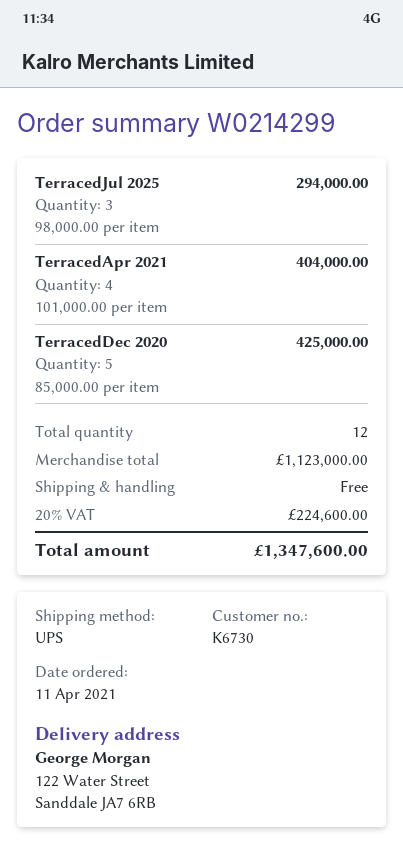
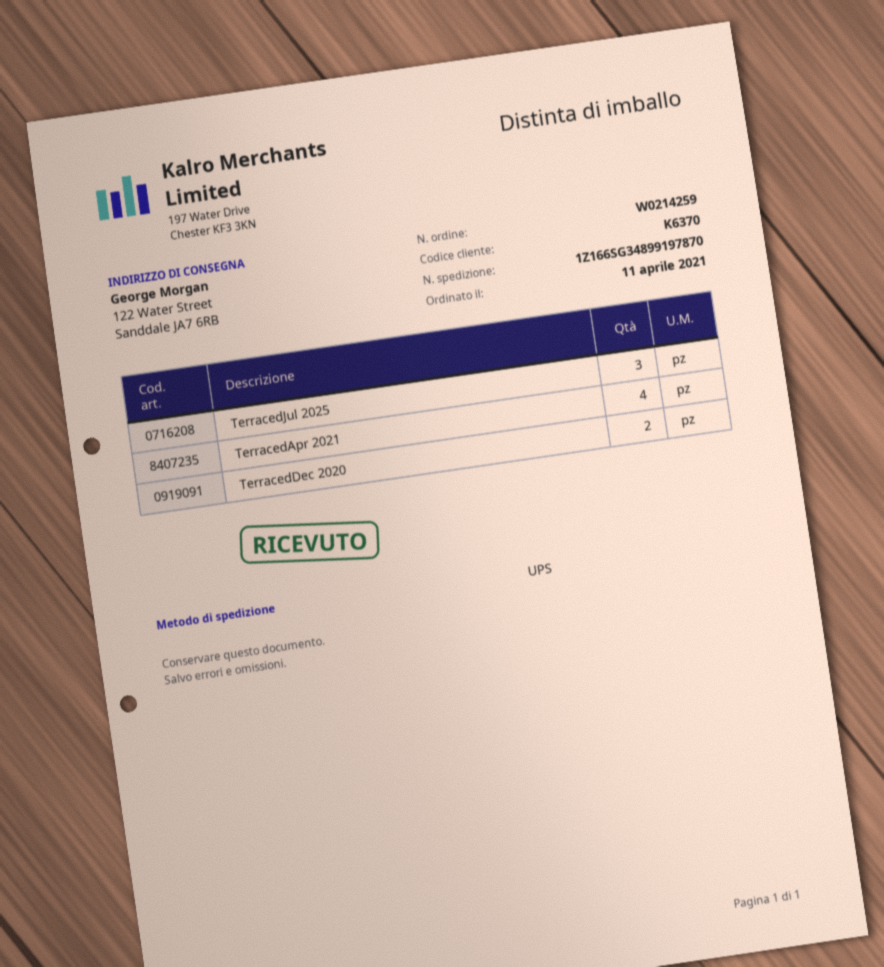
order number: W0214299 -> W0214259
customer number: K6730 -> K6370
TerracedDec 2020: 5 -> 2

